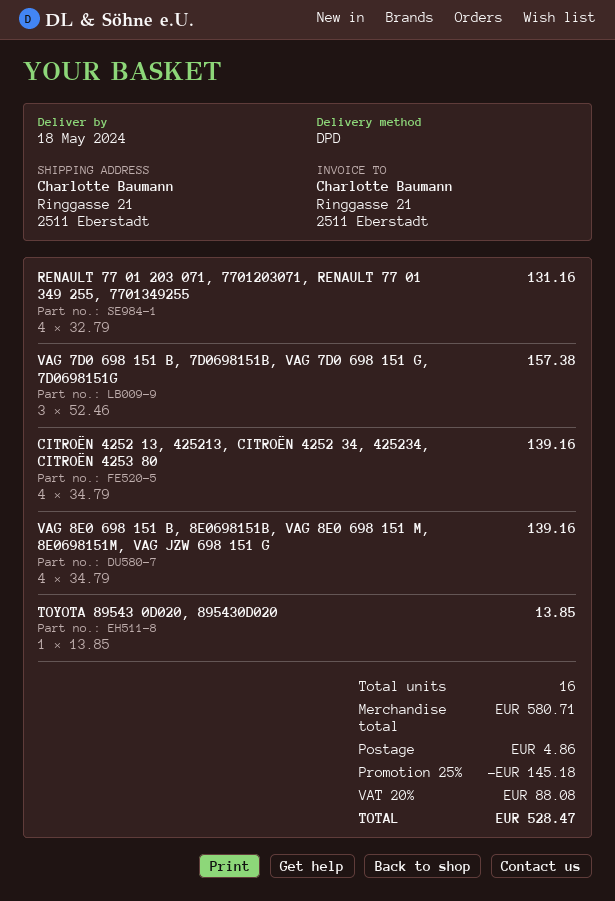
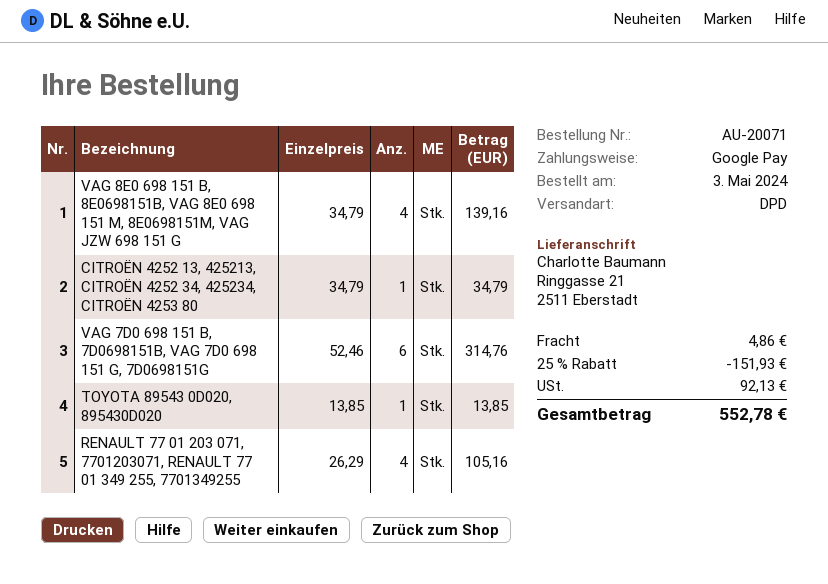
RENAULT 77 01 203 071, 7701203071, RENAULT 77 01 349 255, 7701349255: 4 x 32.79 = 131.16 -> 4 x 26.29 = 105.16
VAG 7D0 698 151 B, 7D0698151B, VAG 7D0 698 151 G, 7D0698151G: 3 x 52.46 = 157.38 -> 6 x 52.46 = 314.76
CITROËN 4252 13, 425213, CITROËN 4252 34, 425234, CITROËN 4253 80: 4 x 34.79 = 139.16 -> 1 x 34.79 = 34.79
discount: 25% = 145.18 -> 25% = 151.93
tax: 88.08 -> 92.13
total: 528.47 -> 552.78

